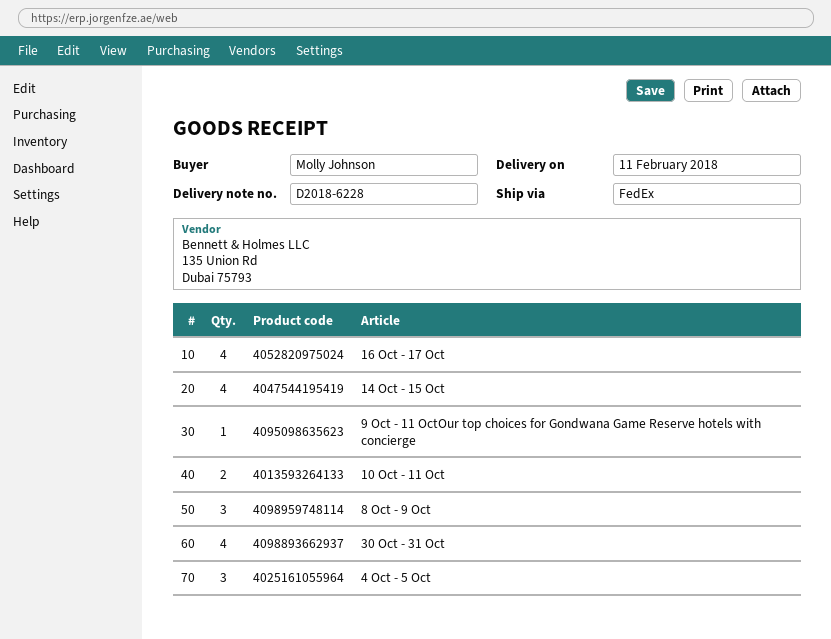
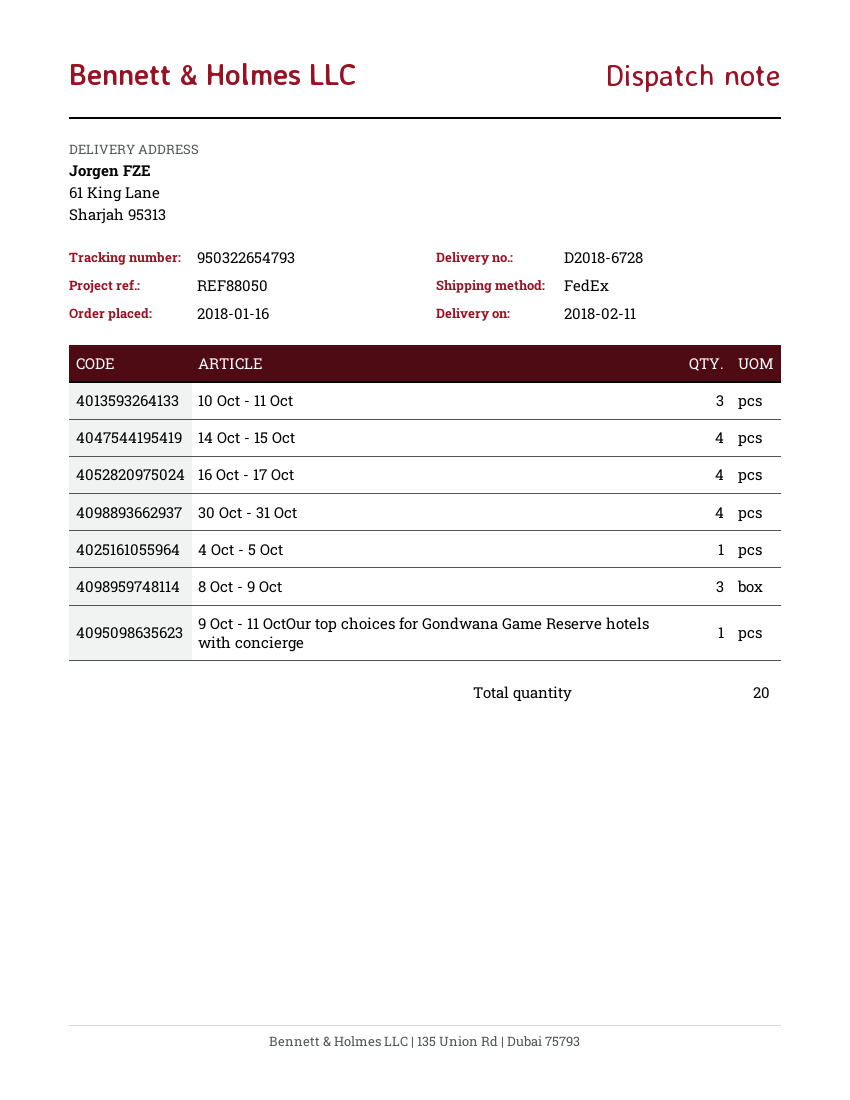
delivery note number: D2018-6228 -> D2018-6728
10 Oct - 11 Oct: 2 -> 3
4 Oct - 5 Oct: 3 -> 1

